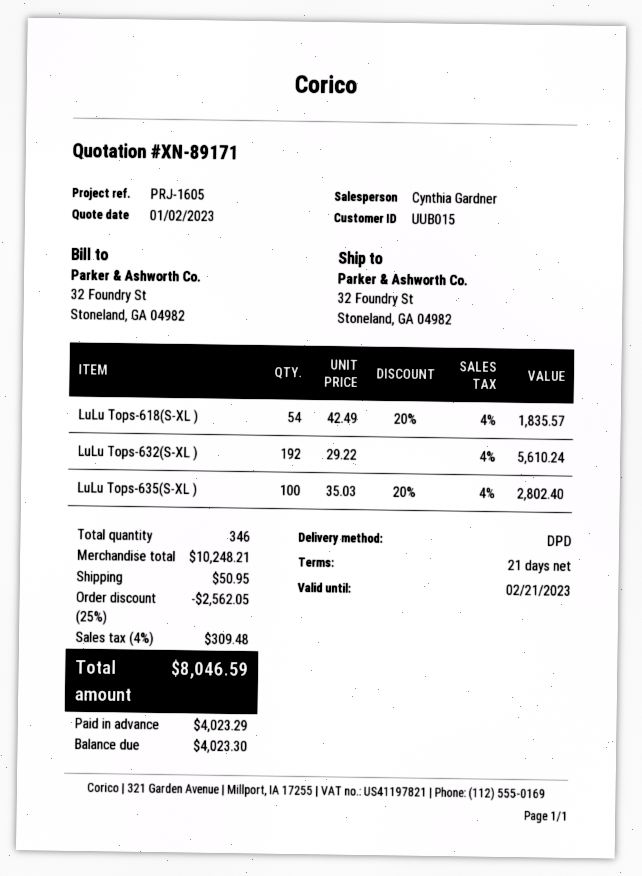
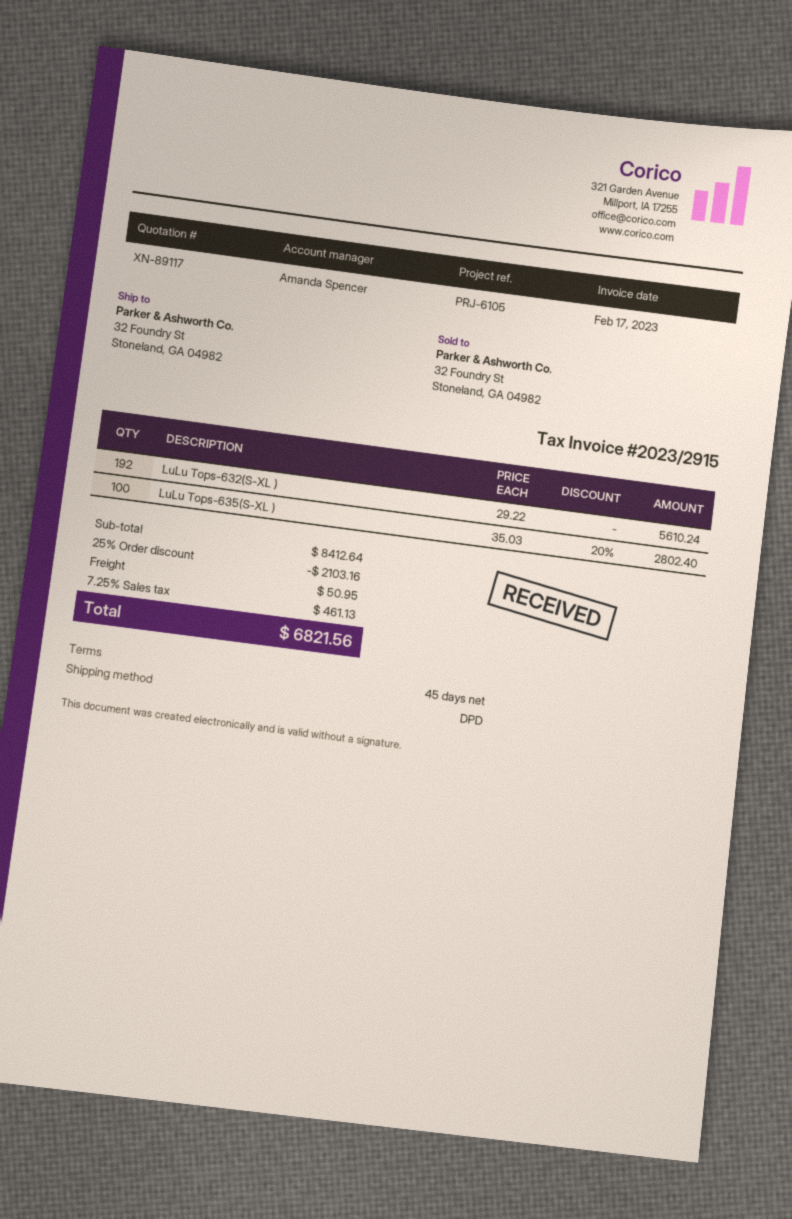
quote number: XN-89171 -> XN-89117
payment terms: 21 days -> 45 days
reference: PRJ-1605 -> PRJ-6105
sales rep: Cynthia Gardner -> Amanda Spencer
LuLu Tops-618(S-XL ): 54 x 42.49 - 20% = 1835.57 -> none
subtotal: 10248.21 -> 8412.64
discount: 25% = 2562.05 -> 25% = 2103.16
tax: 4% = 309.48 -> 7.25% = 461.13
total: 8046.59 -> 6821.56

